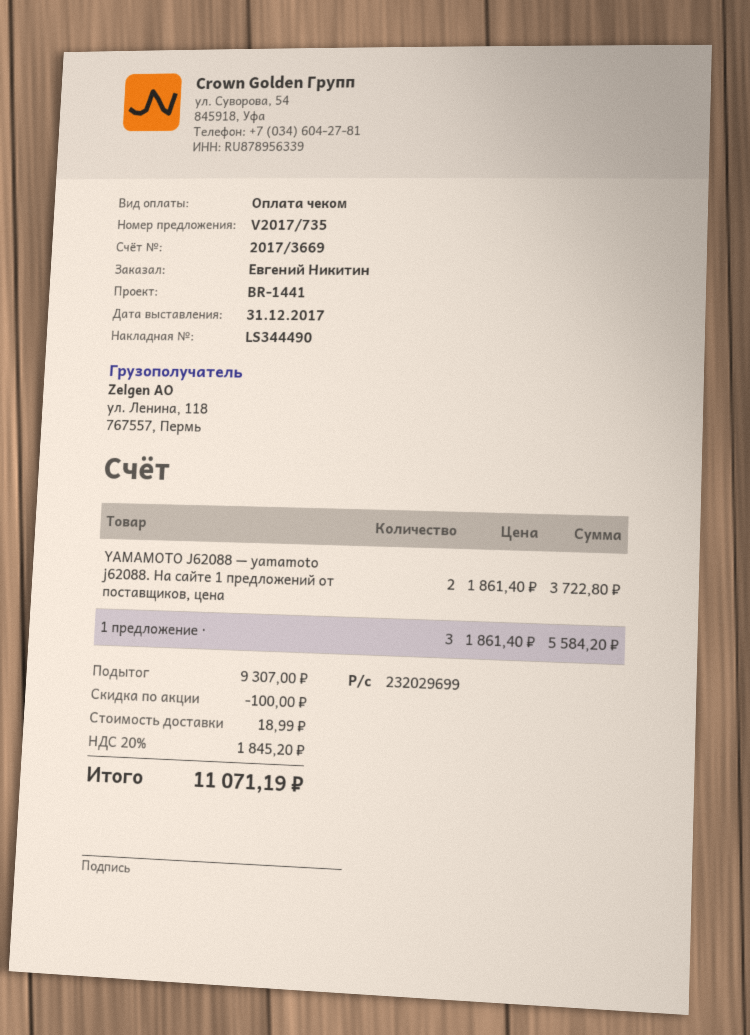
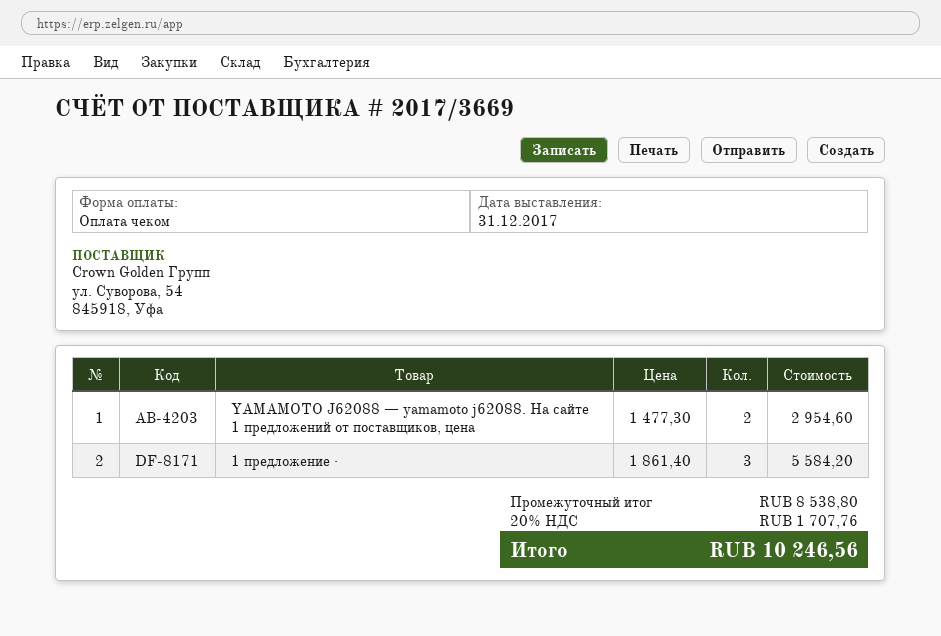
YAMAMOTO J62088 — yamamoto j62088. На сайте 1 предложений от поставщиков, цена: 2 x 1861.40 = 3722.80 -> 2 x 1477.30 = 2954.60
subtotal: 9307.00 -> 8538.80
discount: 100.00 -> none
shipping: 18.99 -> none
tax: 20% = 1845.20 -> 20% = 1707.76
total: 11071.19 -> 10246.56

